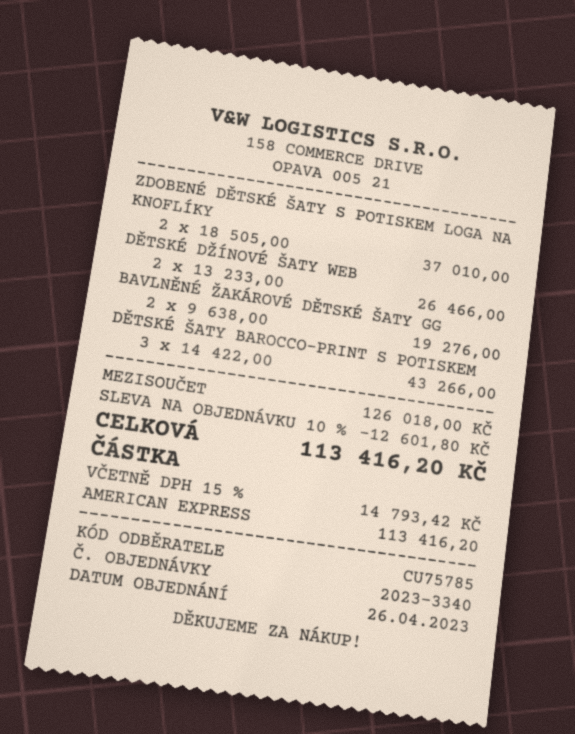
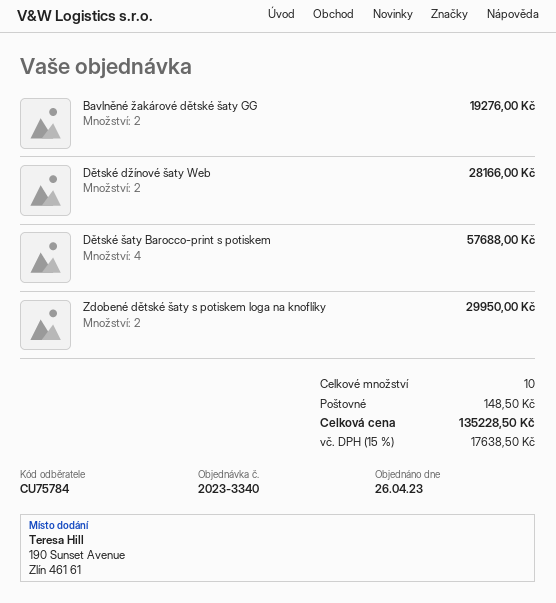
customer number: CU75785 -> CU75784
ZDOBENÉ DĚTSKÉ ŠATY S POTISKEM LOGA NA KNOFLÍKY: 2 for 37010.00 -> 2 for 29950.00
DĚTSKÉ DŽÍNOVÉ ŠATY WEB: 2 for 26466.00 -> 2 for 28166.00
DĚTSKÉ ŠATY BAROCCO-PRINT S POTISKEM: 3 for 43266.00 -> 4 for 57688.00
discount: 10% = 12601.80 -> none
shipping: none -> 148.50
tax: 15% = 14793.42 -> 15% = 17638.50
total: 113416.20 -> 135228.50

